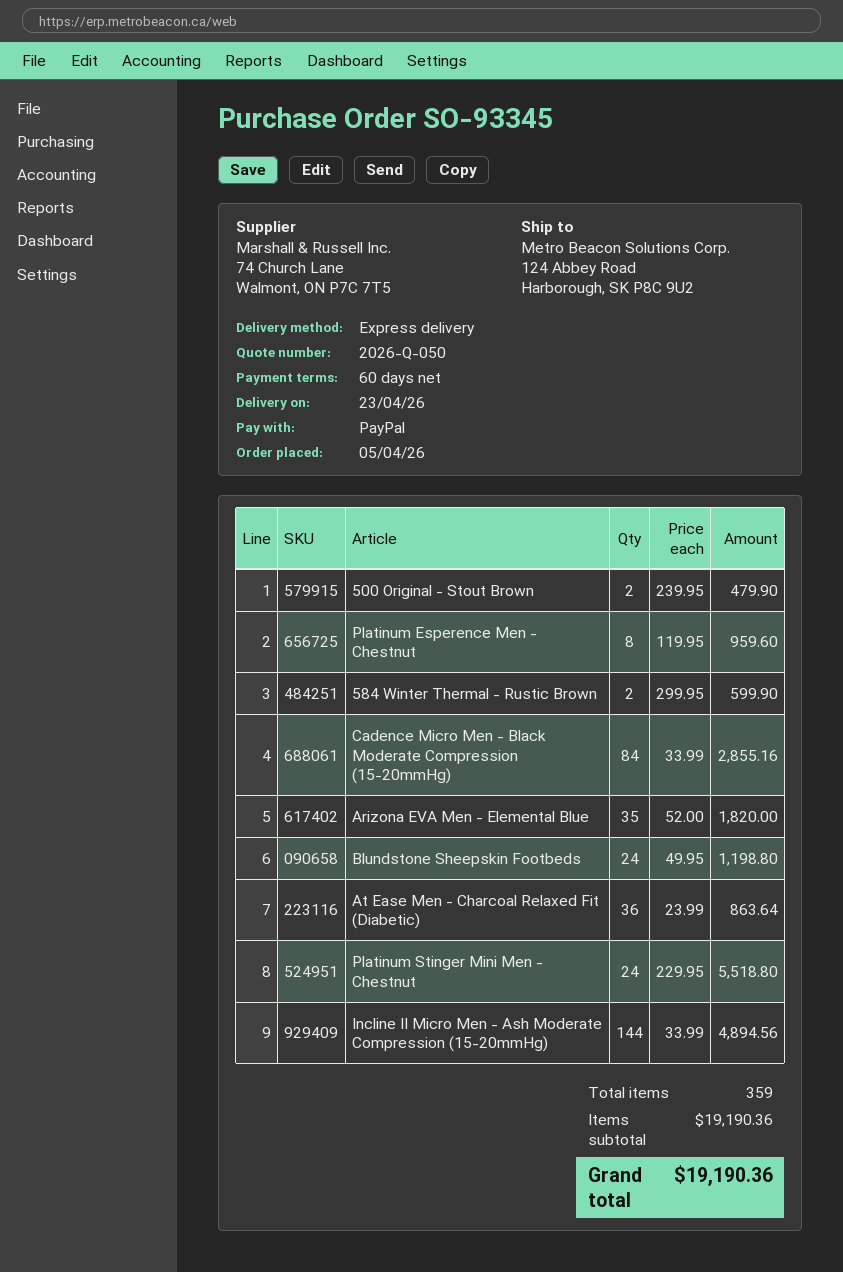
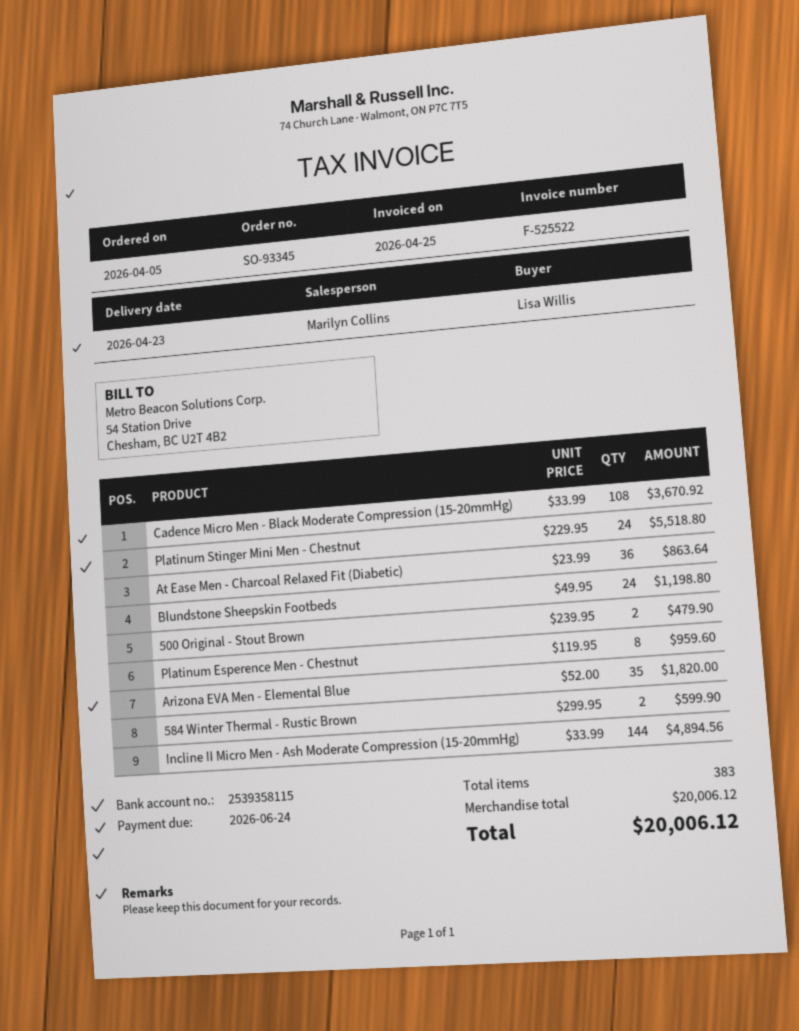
Cadence Micro Men - Black Moderate Compression (15-20mmHg): 84 x 33.99 = 2855.16 -> 108 x 33.99 = 3670.92
total quantity: 359 -> 383
subtotal: 19190.36 -> 20006.12
total: 19190.36 -> 20006.12

